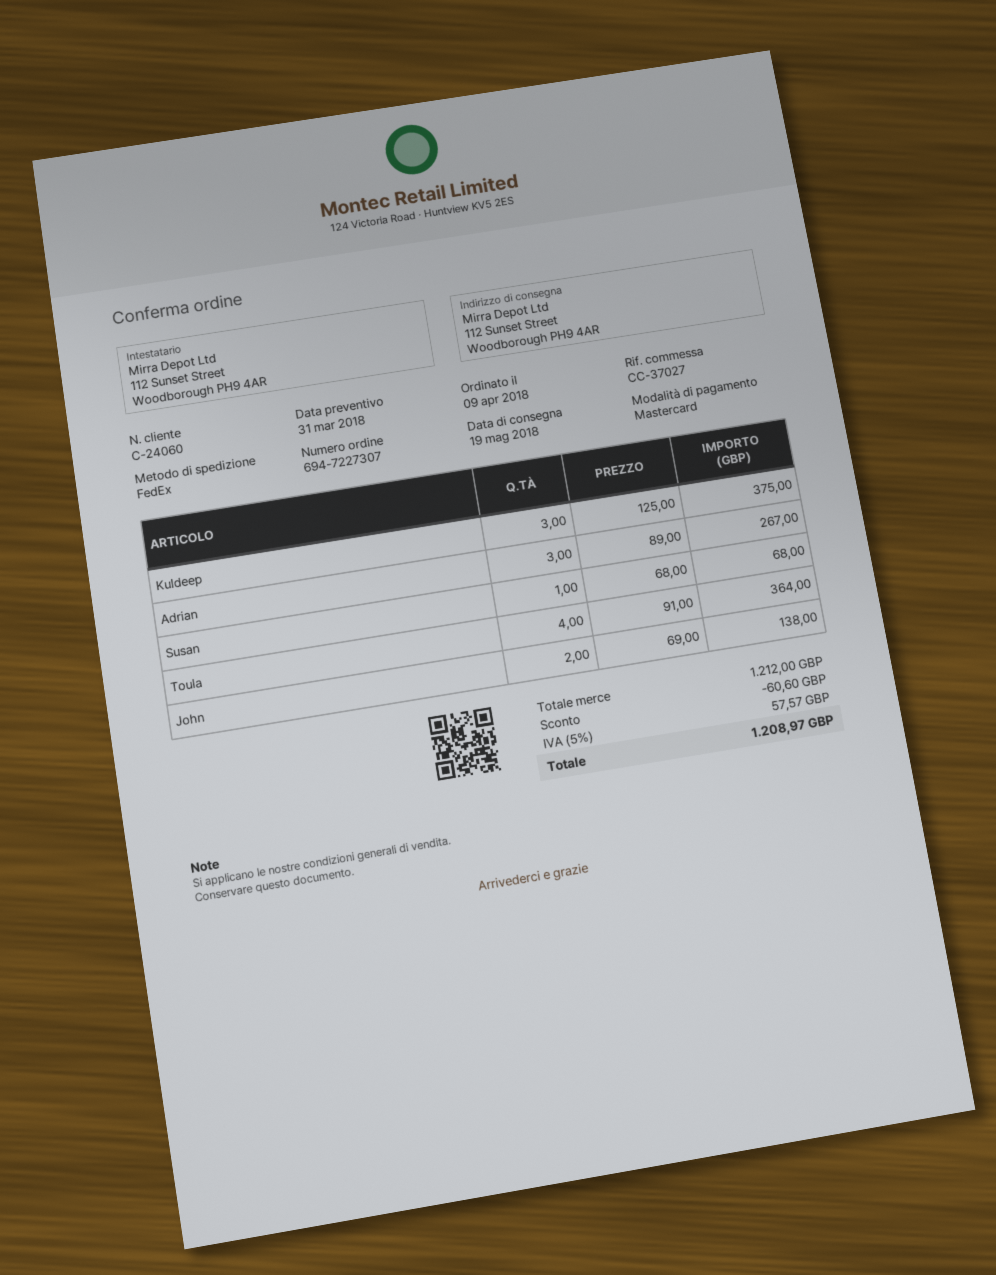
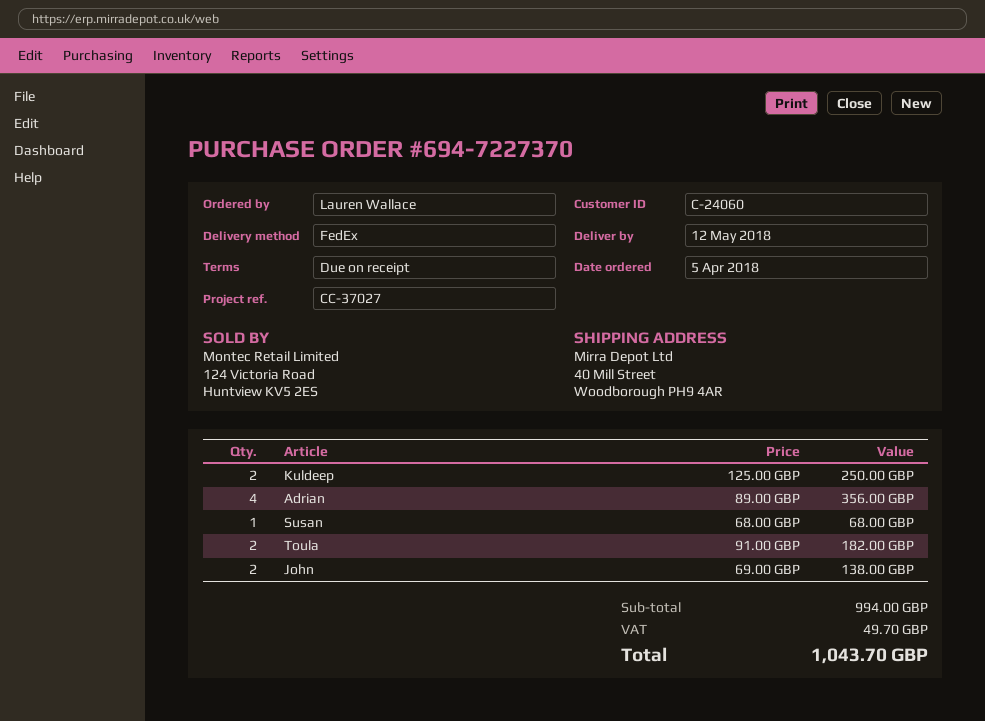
order number: 694-7227307 -> 694-7227370
order date: 2018-04-09 -> 2018-04-05
delivery date: 2018-05-19 -> 2018-05-12
ship to: 112 Sunset Street, Woodborough PH9 4AR -> 40 Mill Street, Woodborough PH9 4AR
Kuldeep: 3 x 125.00 = 375.00 -> 2 x 125.00 = 250.00
Adrian: 3 x 89.00 = 267.00 -> 4 x 89.00 = 356.00
Toula: 4 x 91.00 = 364.00 -> 2 x 91.00 = 182.00
subtotal: 1212.00 -> 994.00
discount: 60.60 -> none
tax: 57.57 -> 49.70
total: 1208.97 -> 1043.70

